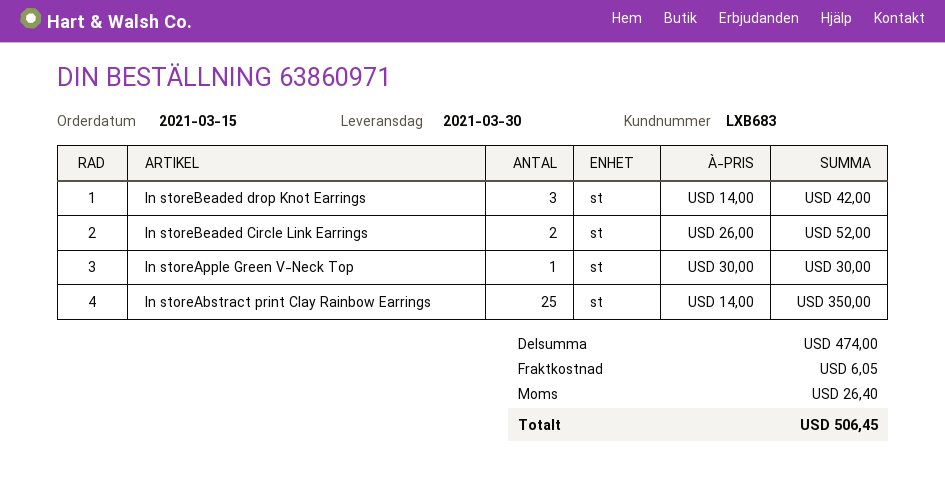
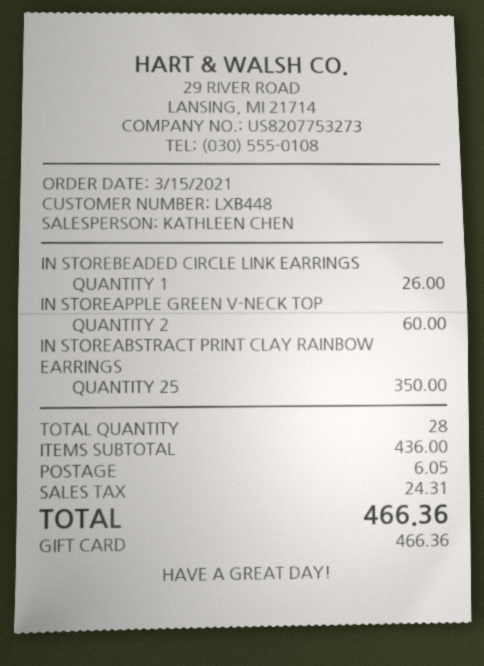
customer number: LXB683 -> LXB448
In storeBeaded drop Knot Earrings: 3 for 42.00 -> none
In storeBeaded Circle Link Earrings: 2 for 52.00 -> 1 for 26.00
In storeApple Green V-Neck Top: 1 for 30.00 -> 2 for 60.00
subtotal: 474.00 -> 436.00
tax: 26.40 -> 24.31
total: 506.45 -> 466.36

